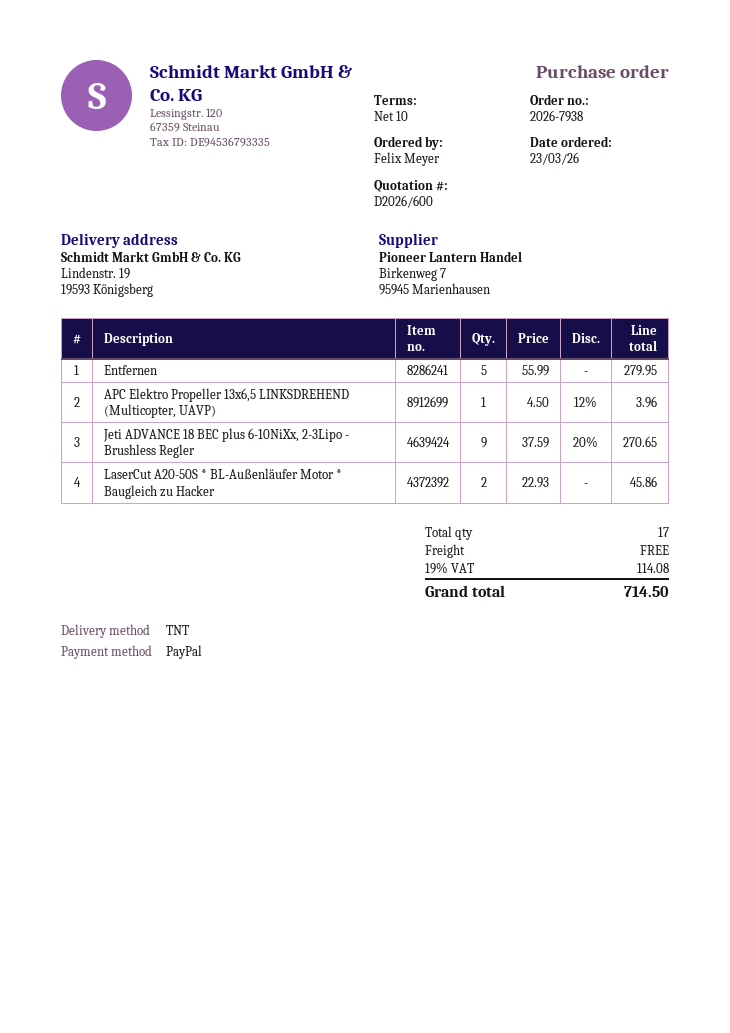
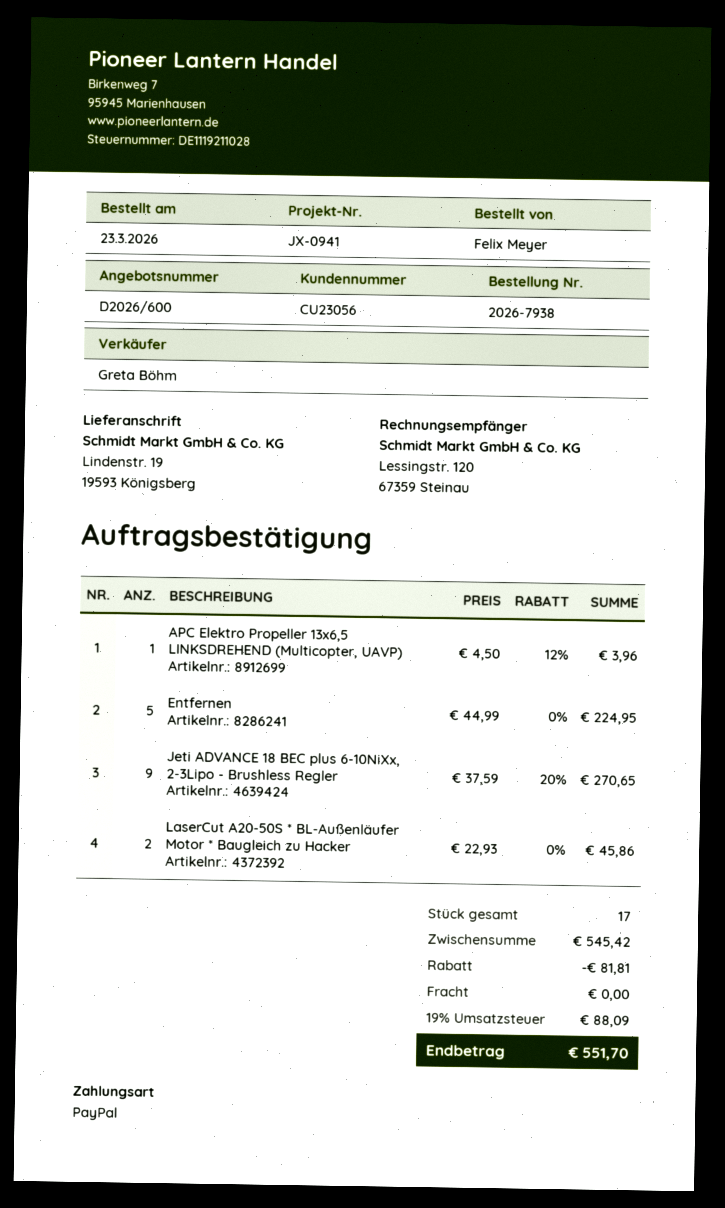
Entfernen: 5 x 55.99 = 279.95 -> 5 x 44.99 = 224.95
discount: none -> 81.81
tax: 19% = 114.08 -> 19% = 88.09
total: 714.50 -> 551.70

